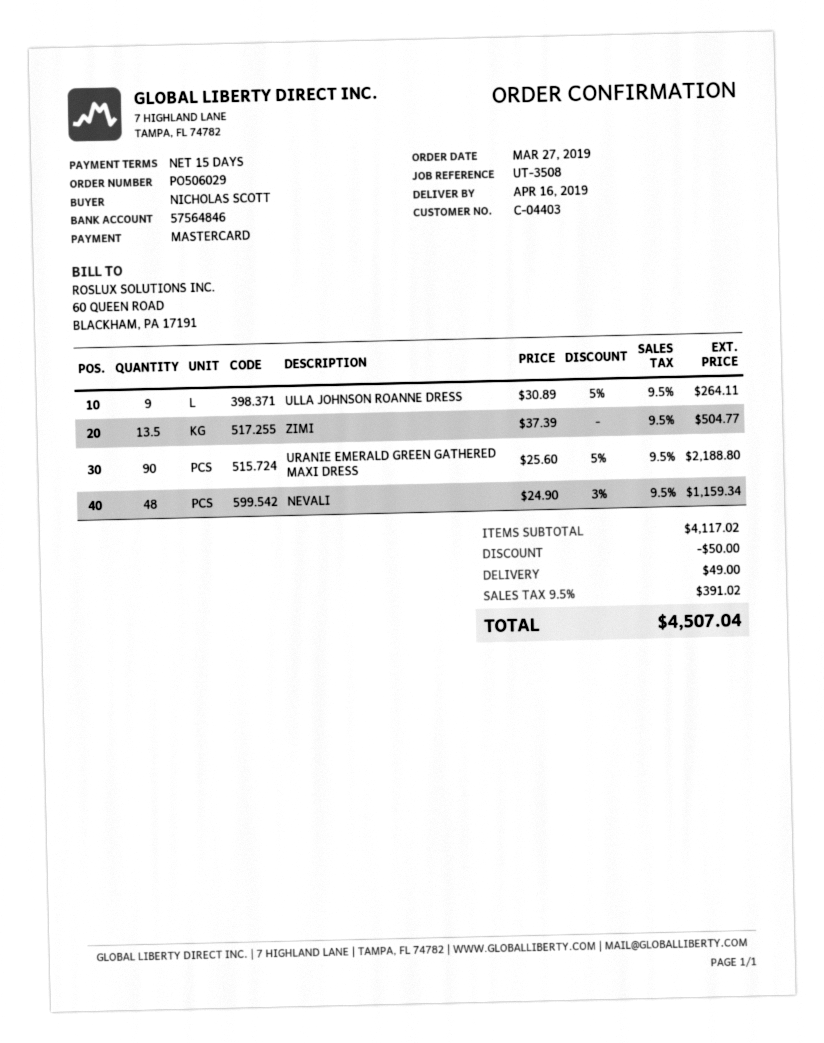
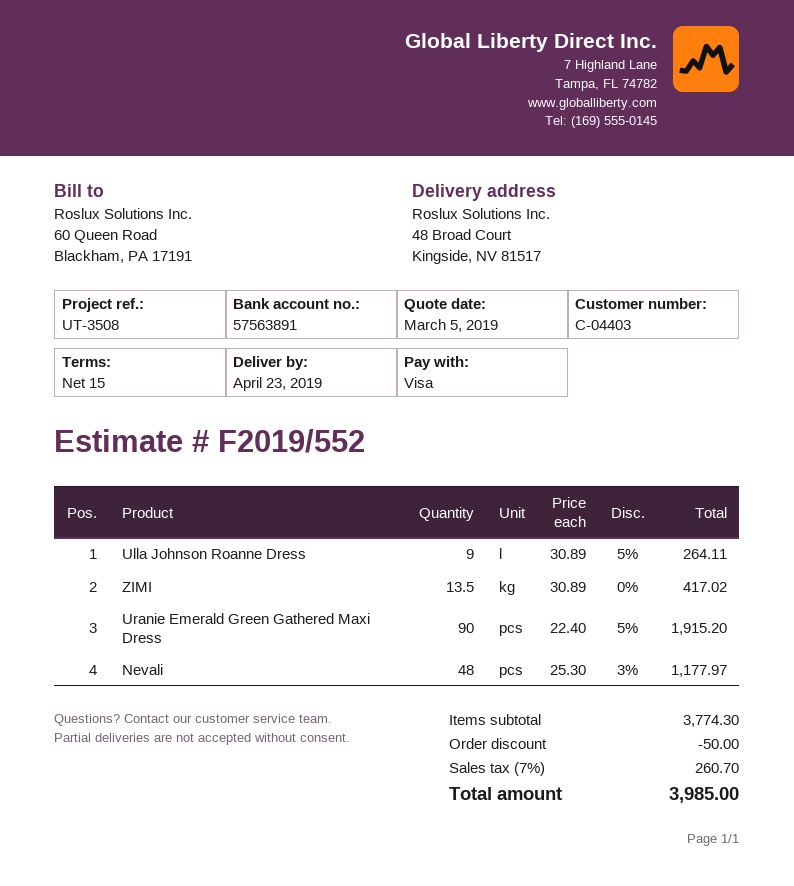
delivery date: 2019-04-16 -> 2019-04-23
payment method: Mastercard -> Visa
bank account: 57564846 -> 57563891
ZIMI: 13.5 x 37.39 = 504.77 -> 13.5 x 30.89 = 417.02
URANIE EMERALD GREEN GATHERED MAXI DRESS: 90 x 25.60 - 5% = 2188.80 -> 90 x 22.40 - 5% = 1915.20
NEVALI: 48 x 24.90 - 3% = 1159.34 -> 48 x 25.30 - 3% = 1177.97
subtotal: 4117.02 -> 3774.30
shipping: 49.00 -> none
tax: 9.5% = 391.02 -> 7% = 260.70
total: 4507.04 -> 3985.00

